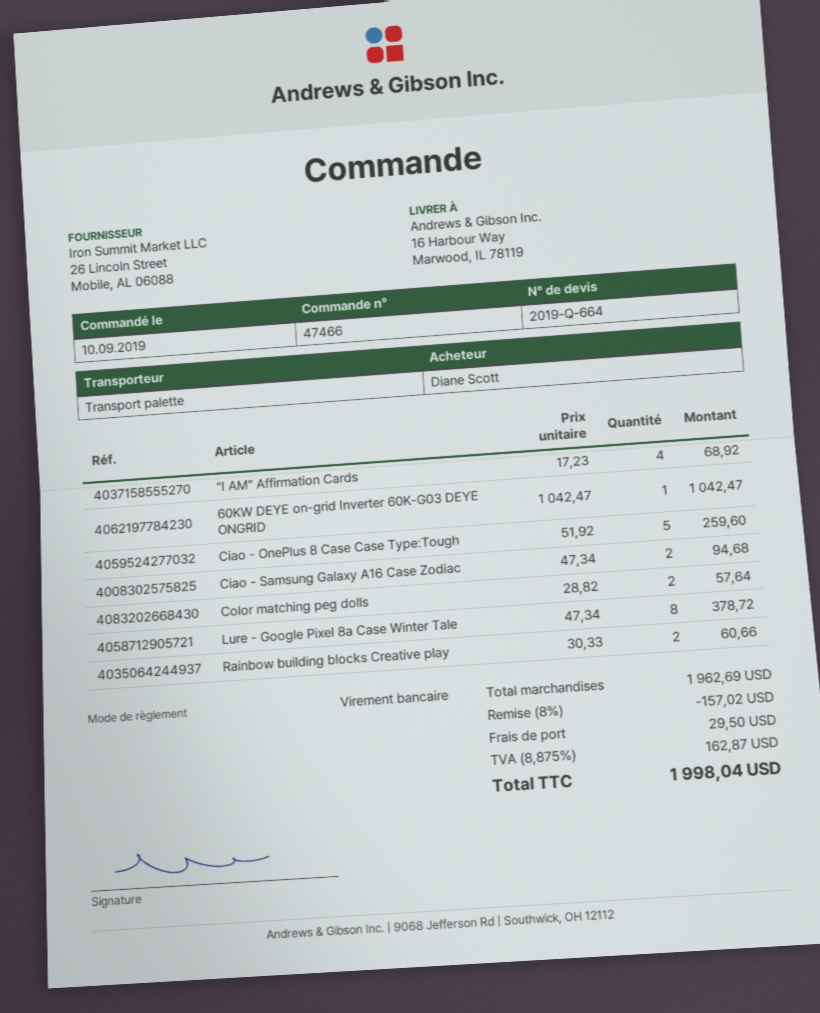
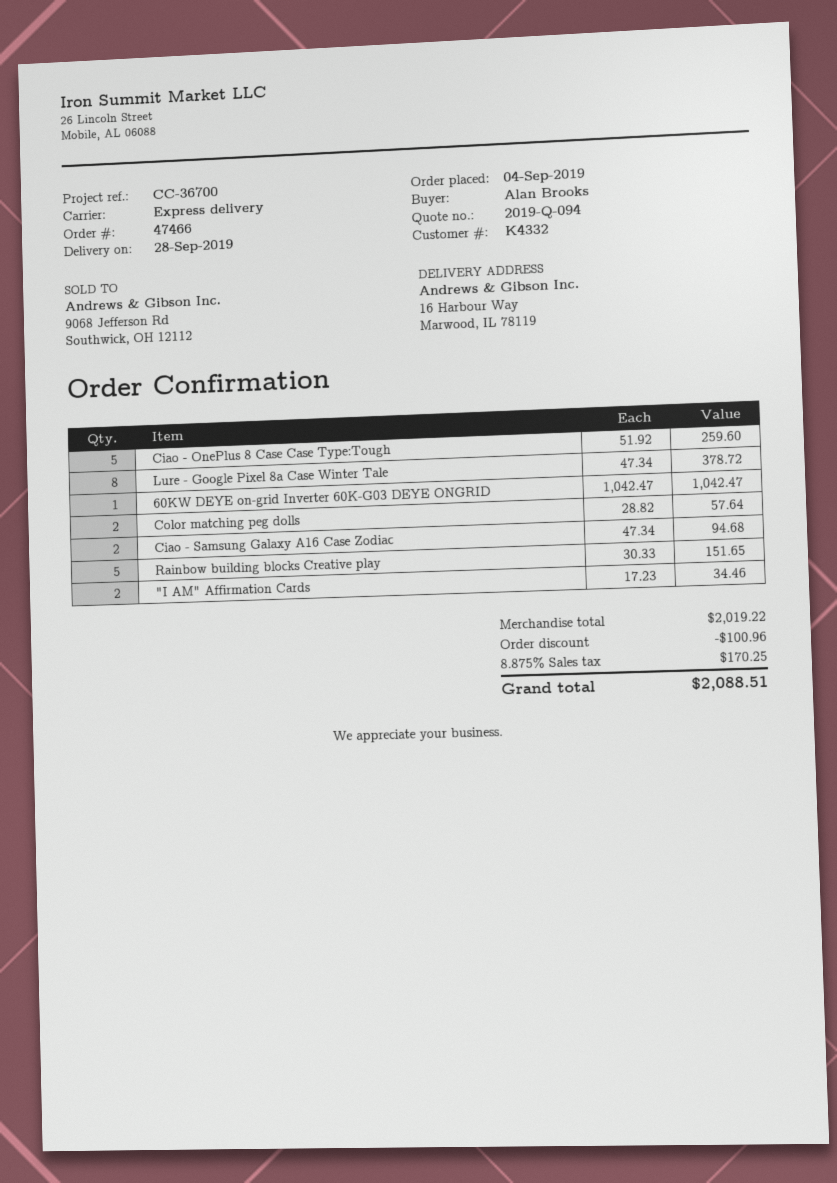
quote number: 2019-Q-664 -> 2019-Q-094
order date: 2019-09-10 -> 2019-09-04
ordered by: Diane Scott -> Alan Brooks
shipping method: pallet freight -> express
"I AM" Affirmation Cards: 4 x 17.23 = 68.92 -> 2 x 17.23 = 34.46
Rainbow building blocks Creative play: 2 x 30.33 = 60.66 -> 5 x 30.33 = 151.65
subtotal: 1962.69 -> 2019.22
discount: 157.02 -> 100.96
shipping: 29.50 -> none
tax: 8.875% = 162.87 -> 8.875% = 170.25
total: 1998.04 -> 2088.51

